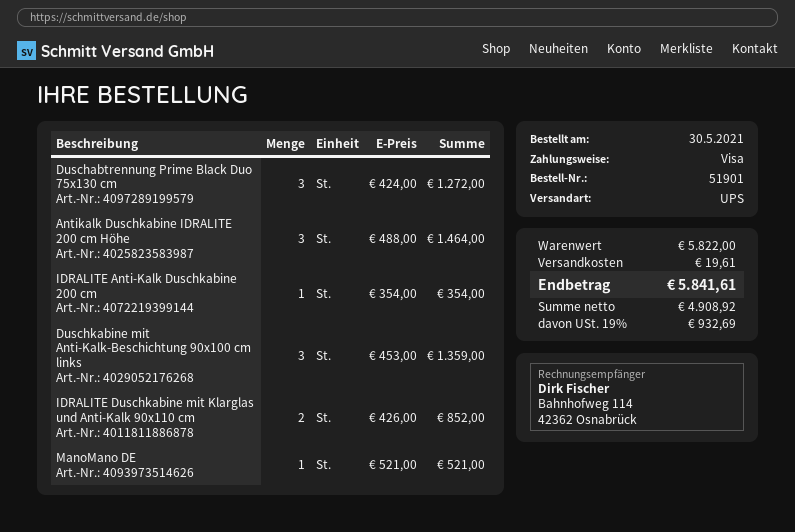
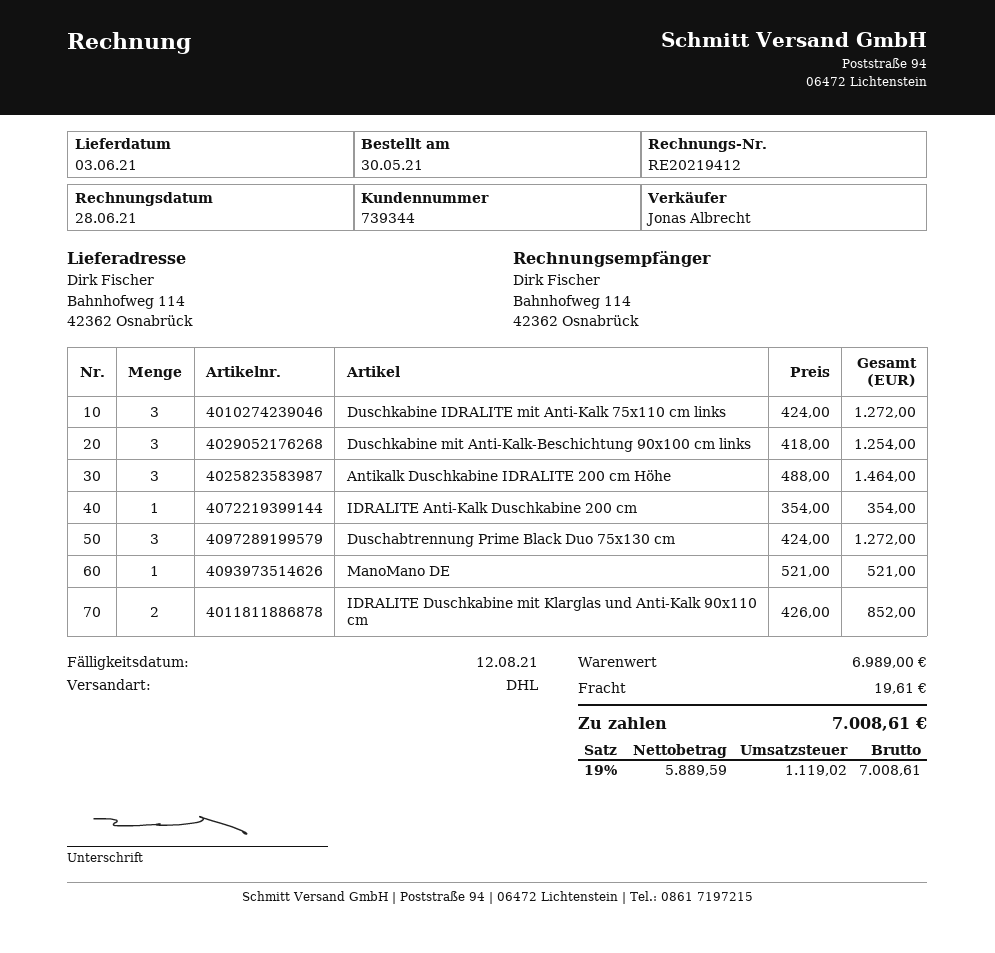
shipping method: UPS -> DHL
Duschkabine mit Anti-Kalk-Beschichtung 90x100 cm links: 3 x 453.00 = 1359.00 -> 3 x 418.00 = 1254.00
Duschkabine IDRALITE mit Anti-Kalk 75x110 cm links: none -> 3 x 424.00 = 1272.00
subtotal: 5822.00 -> 6989.00
net: 4908.92 -> 5889.59
tax: 19% = 932.69 -> 19% = 1119.02
total: 5841.61 -> 7008.61

